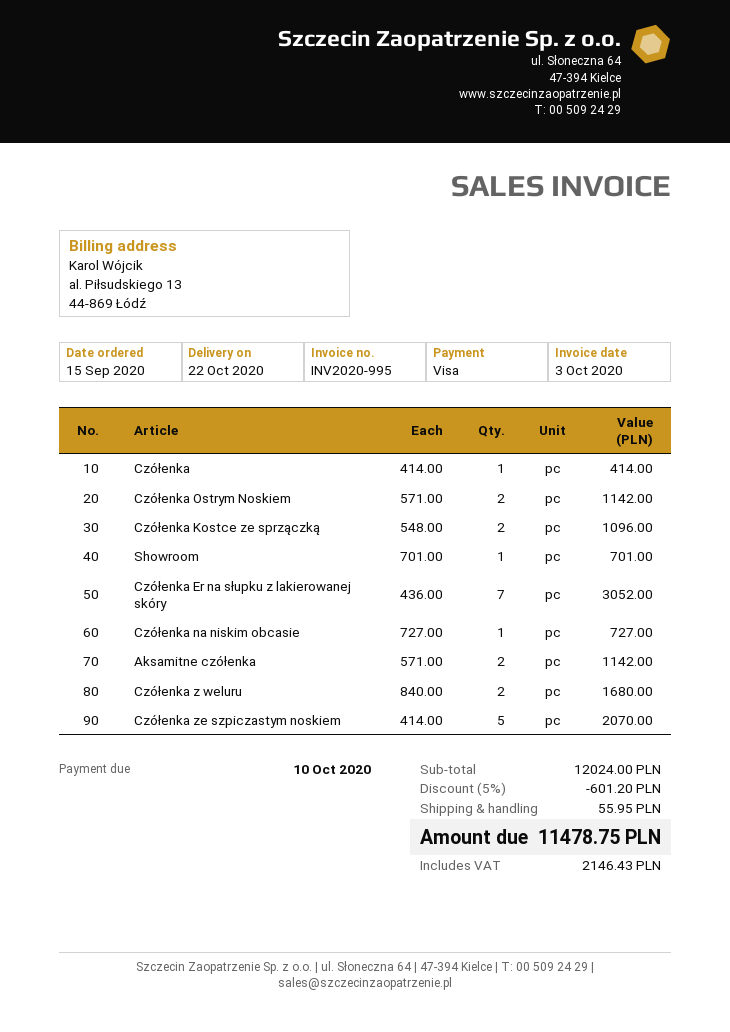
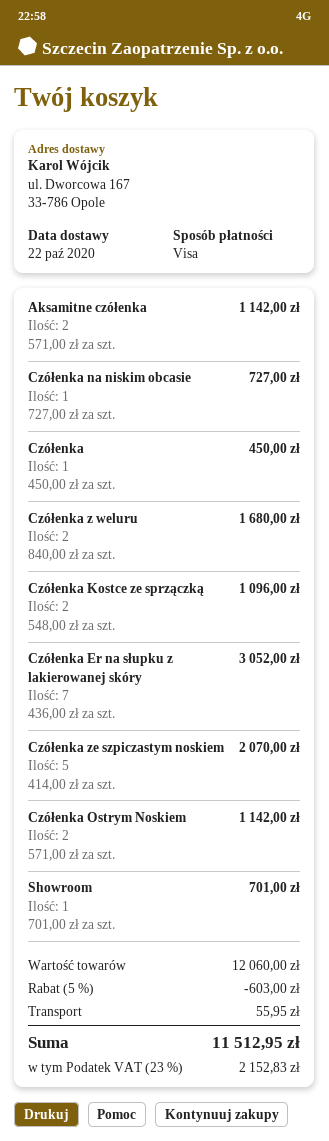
Czółenka: 1 x 414.00 = 414.00 -> 1 x 450.00 = 450.00
subtotal: 12024.00 -> 12060.00
discount: 5% = 601.20 -> 5% = 603.00
tax: 2146.43 -> 2152.83
total: 11478.75 -> 11512.95

